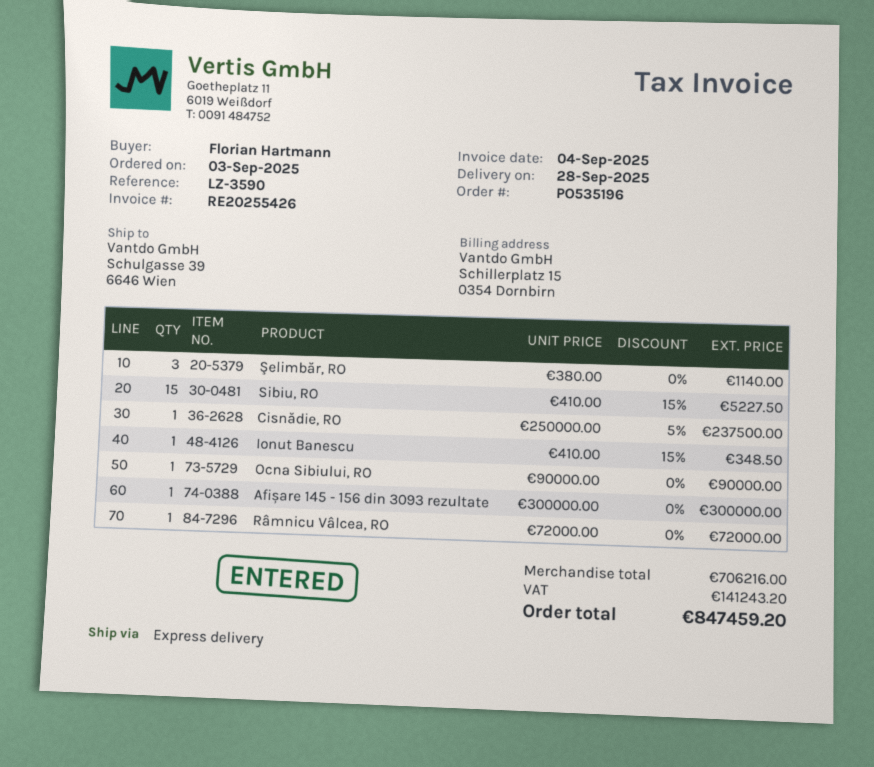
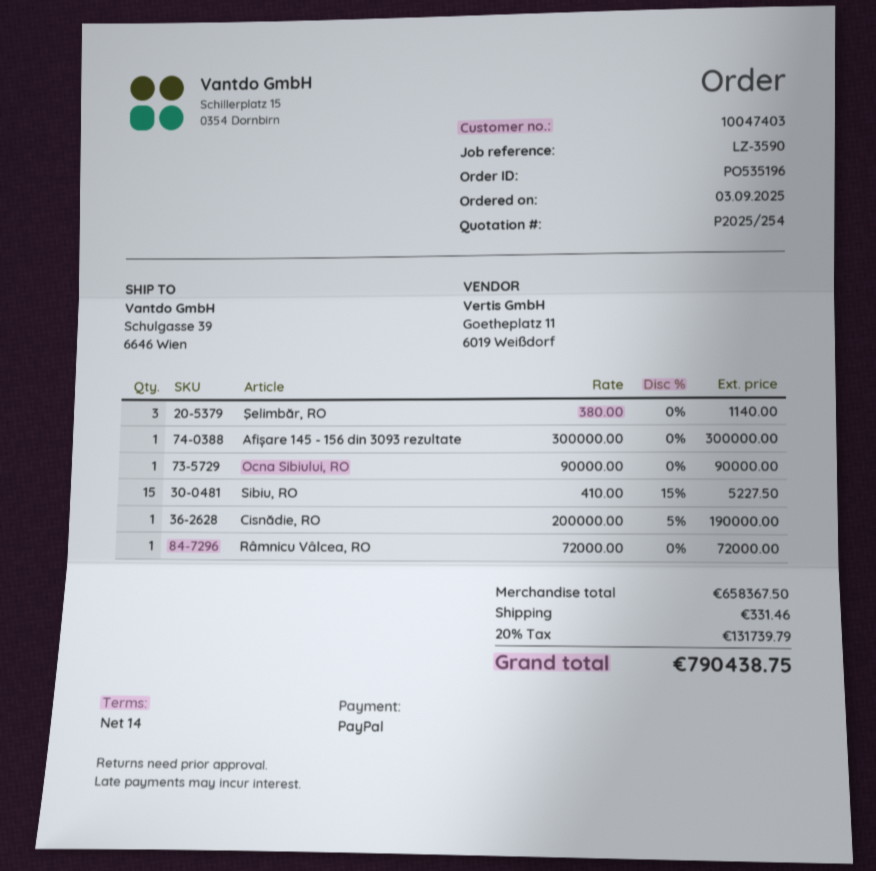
Cisnădie, RO: 1 x 250000.00 - 5% = 237500.00 -> 1 x 200000.00 - 5% = 190000.00
Ionut Banescu: 1 x 410.00 - 15% = 348.50 -> none
subtotal: 706216.00 -> 658367.50
shipping: none -> 331.46
tax: 141243.20 -> 131739.79
total: 847459.20 -> 790438.75

